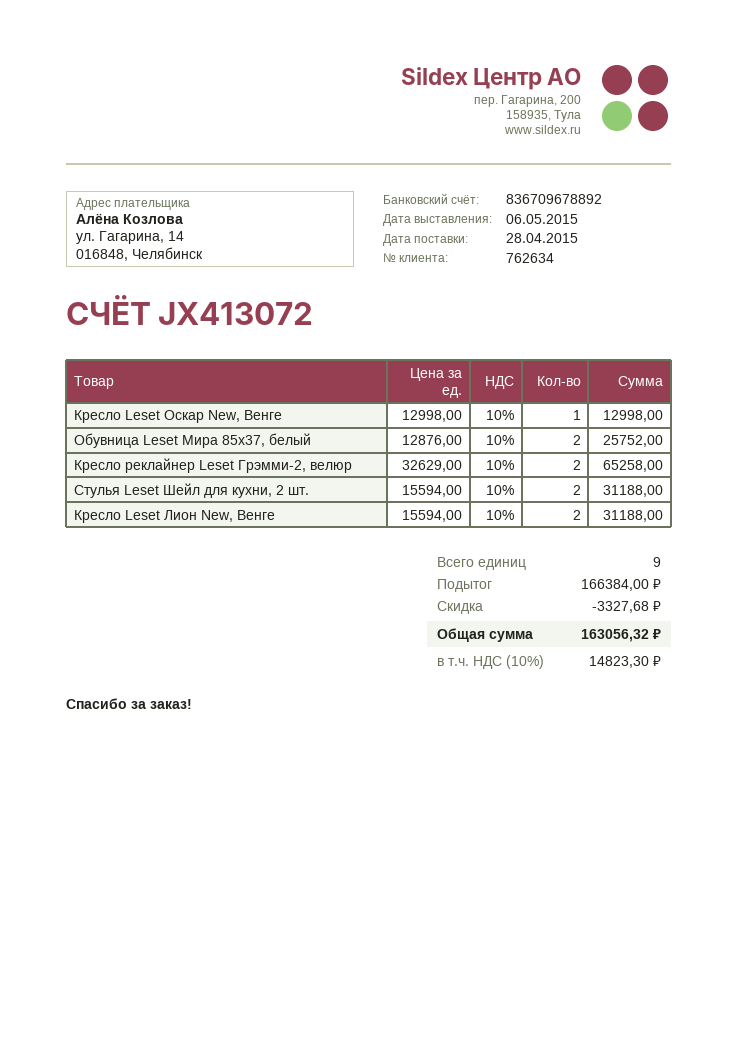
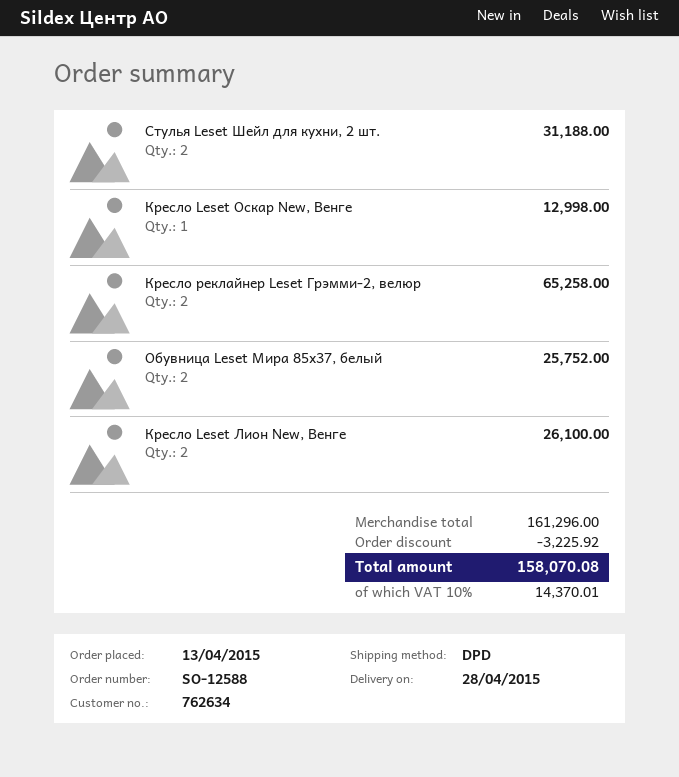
Кресло Leset Лион New, Венге: 2 for 31188.00 -> 2 for 26100.00
subtotal: 166384.00 -> 161296.00
discount: 3327.68 -> 3225.92
tax: 10% = 14823.30 -> 10% = 14370.01
total: 163056.32 -> 158070.08

